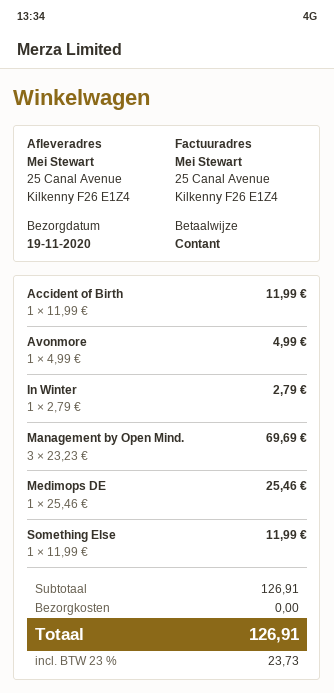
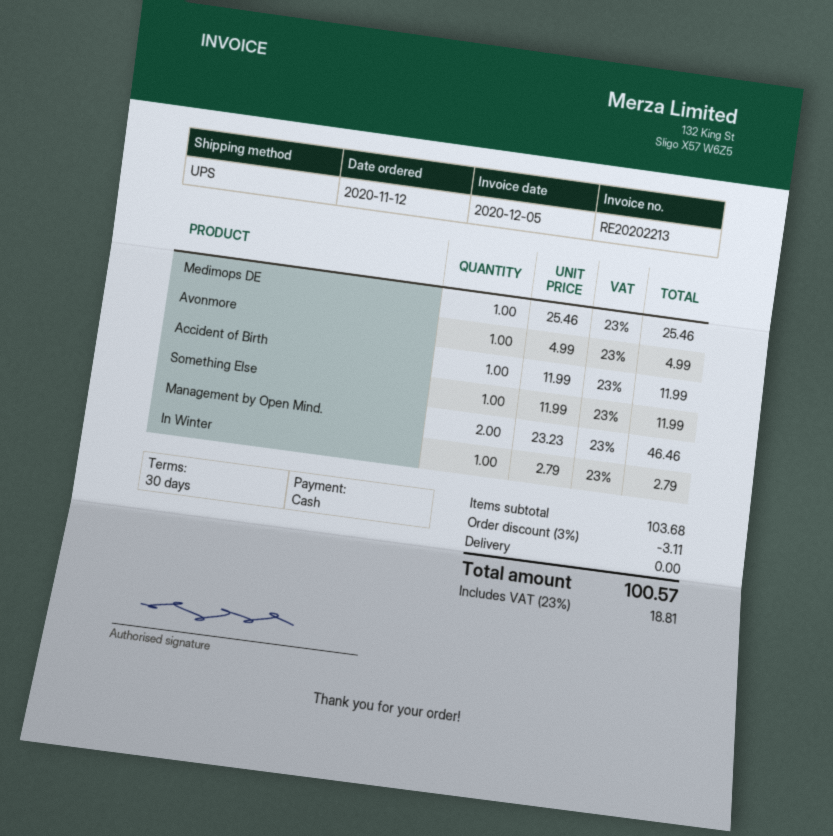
Management by Open Mind.: 3 x 23.23 = 69.69 -> 2 x 23.23 = 46.46
subtotal: 126.91 -> 103.68
discount: none -> 3% = 3.11
tax: 23% = 23.73 -> 23% = 18.81
total: 126.91 -> 100.57

